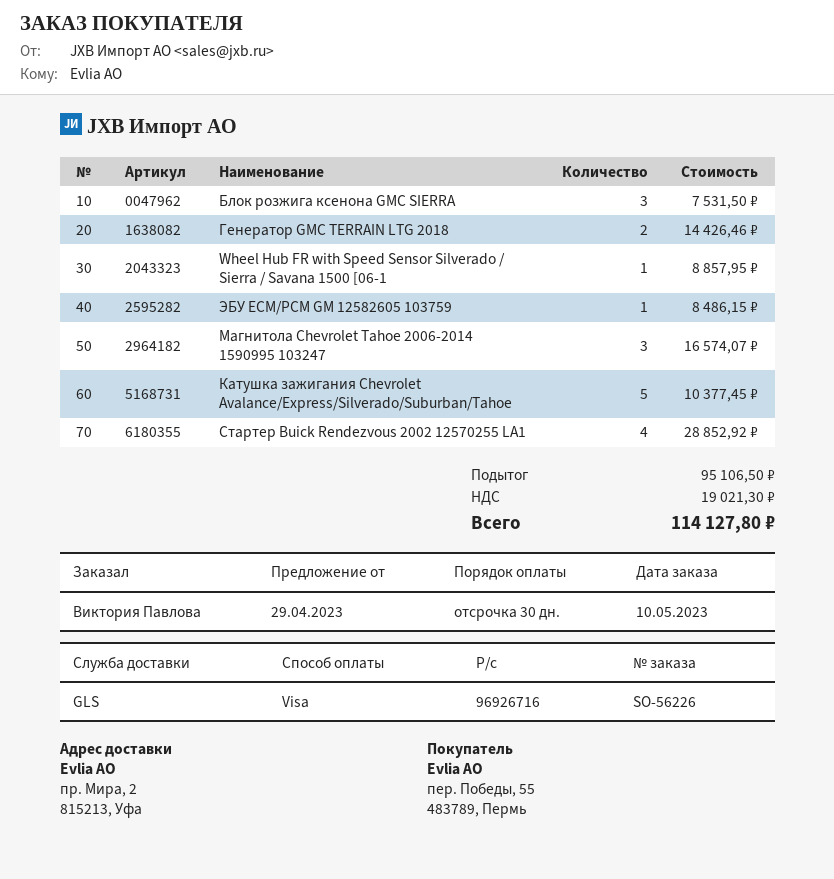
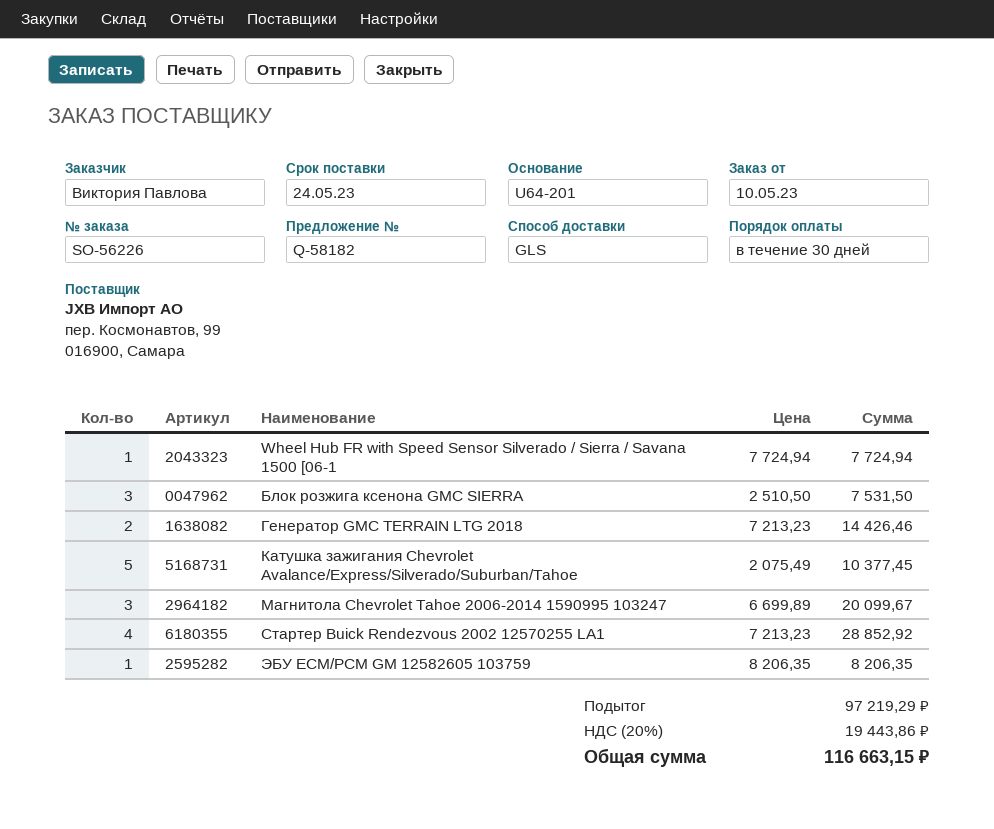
Wheel Hub FR with Speed Sensor Silverado / Sierra / Savana 1500 [06-1: 1 for 8857.95 -> 1 for 7724.94
ЭБУ ECM/PCM GM 12582605 103759: 1 for 8486.15 -> 1 for 8206.35
Магнитола Chevrolet Tahoe 2006-2014 1590995 103247: 3 for 16574.07 -> 3 for 20099.67
subtotal: 95106.50 -> 97219.29
tax: 19021.30 -> 19443.86
total: 114127.80 -> 116663.15

